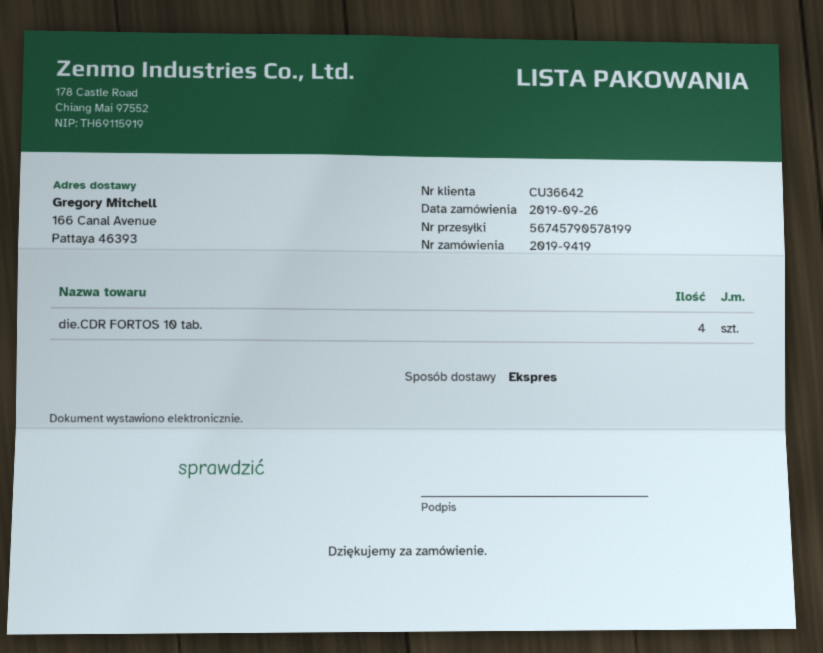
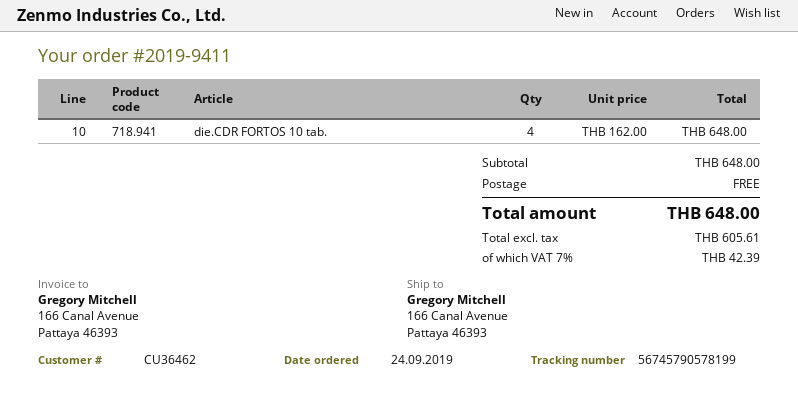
order number: 2019-9419 -> 2019-9411
order date: 2019-09-26 -> 2019-09-24
customer number: CU36642 -> CU36462

